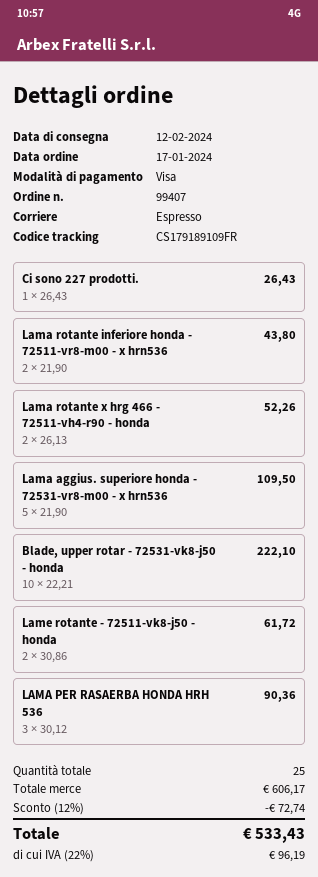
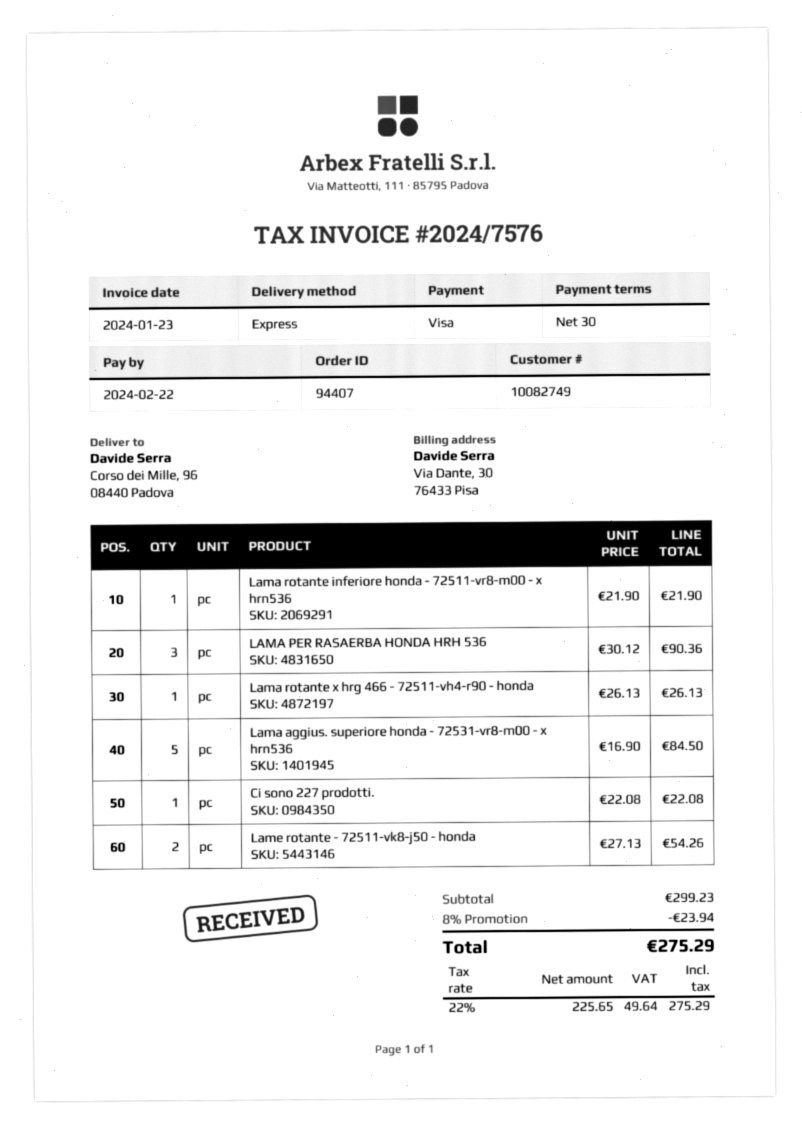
order number: 99407 -> 94407
Ci sono 227 prodotti.: 1 x 26.43 = 26.43 -> 1 x 22.08 = 22.08
Lama rotante inferiore honda - 72511-vr8-m00 - x hrn536: 2 x 21.90 = 43.80 -> 1 x 21.90 = 21.90
Lama rotante x hrg 466 - 72511-vh4-r90 - honda: 2 x 26.13 = 52.26 -> 1 x 26.13 = 26.13
Lama aggius. superiore honda - 72531-vr8-m00 - x hrn536: 5 x 21.90 = 109.50 -> 5 x 16.90 = 84.50
Blade, upper rotar - 72531-vk8-j50 - honda: 10 x 22.21 = 222.10 -> none
Lame rotante - 72511-vk8-j50 - honda: 2 x 30.86 = 61.72 -> 2 x 27.13 = 54.26
subtotal: 606.17 -> 299.23
discount: 12% = 72.74 -> 8% = 23.94
tax: 22% = 96.19 -> 22% = 49.64
total: 533.43 -> 275.29

